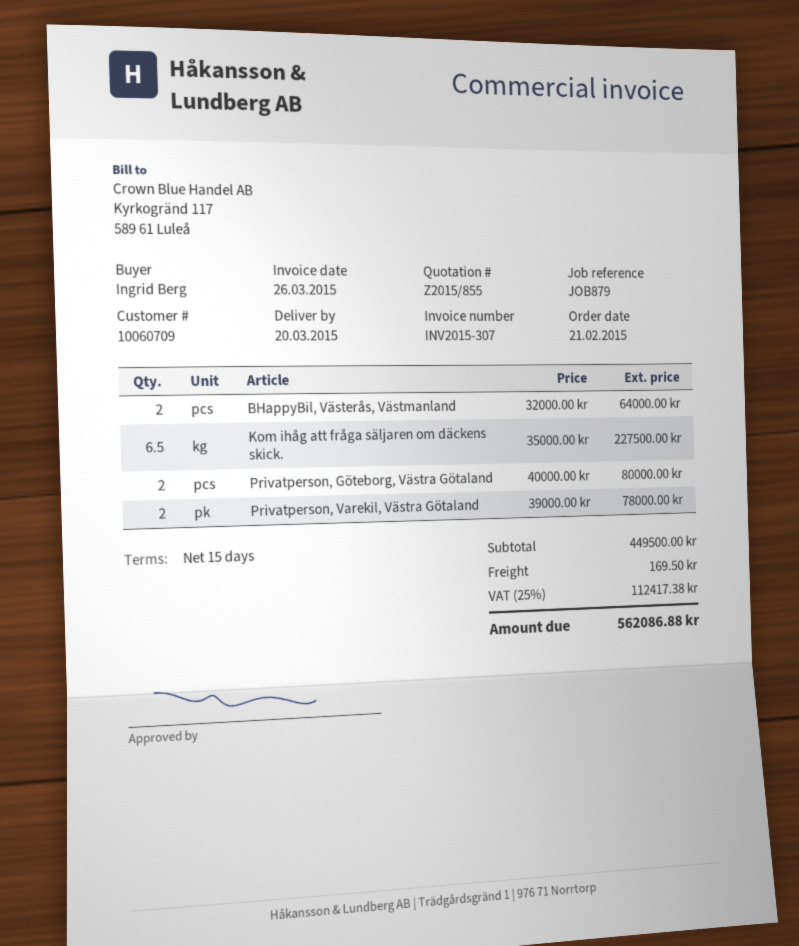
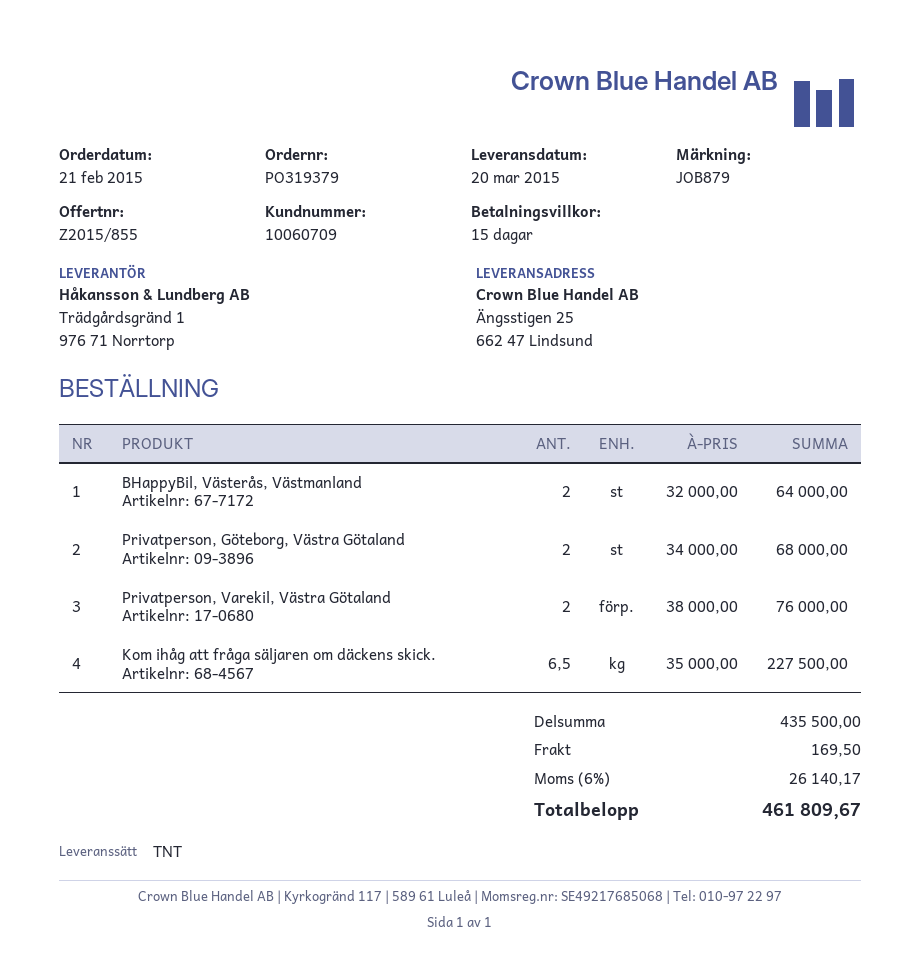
Privatperson, Göteborg, Västra Götaland: 2 x 40000.00 = 80000.00 -> 2 x 34000.00 = 68000.00
Privatperson, Varekil, Västra Götaland: 2 x 39000.00 = 78000.00 -> 2 x 38000.00 = 76000.00
subtotal: 449500.00 -> 435500.00
tax: 25% = 112417.38 -> 6% = 26140.17
total: 562086.88 -> 461809.67

